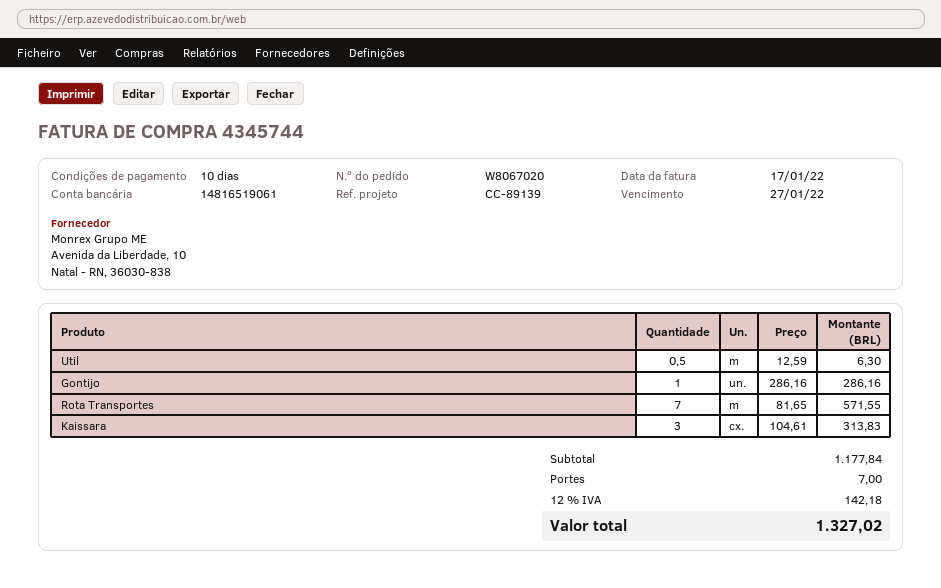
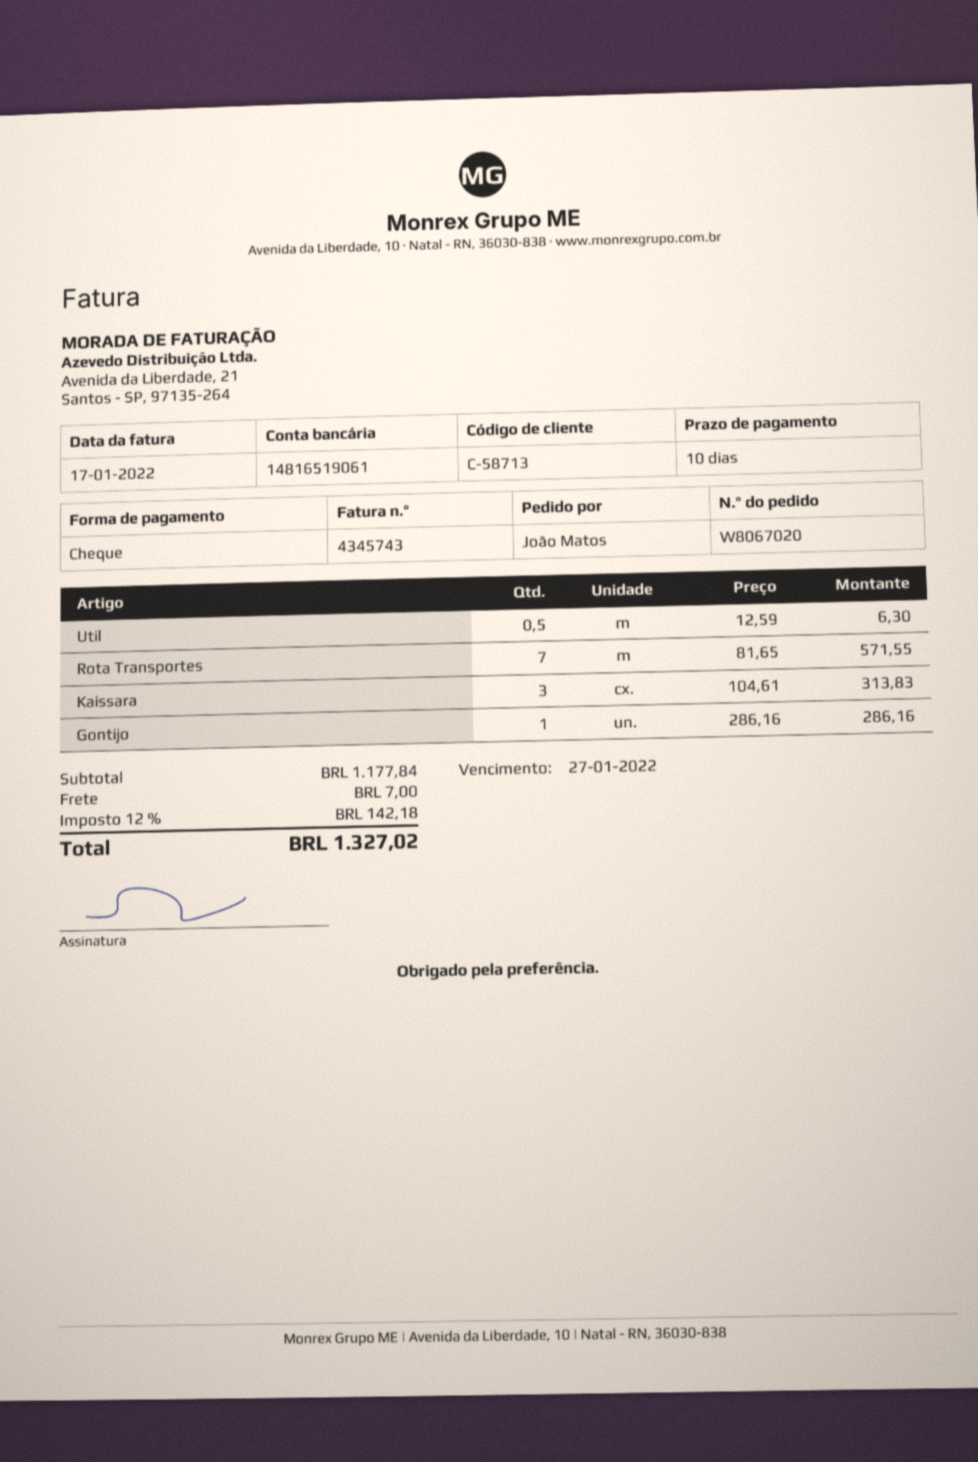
invoice number: 4345744 -> 4345743

